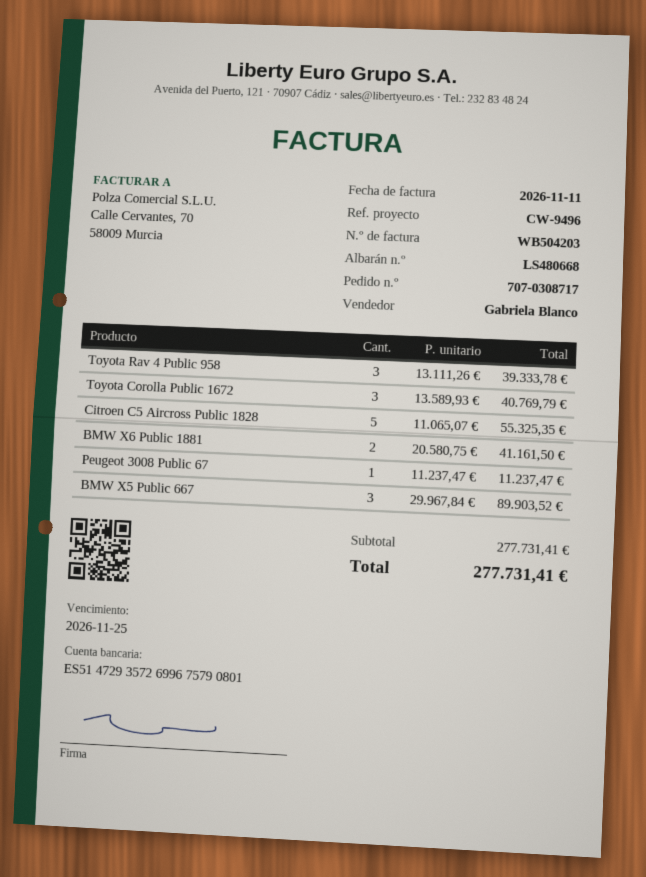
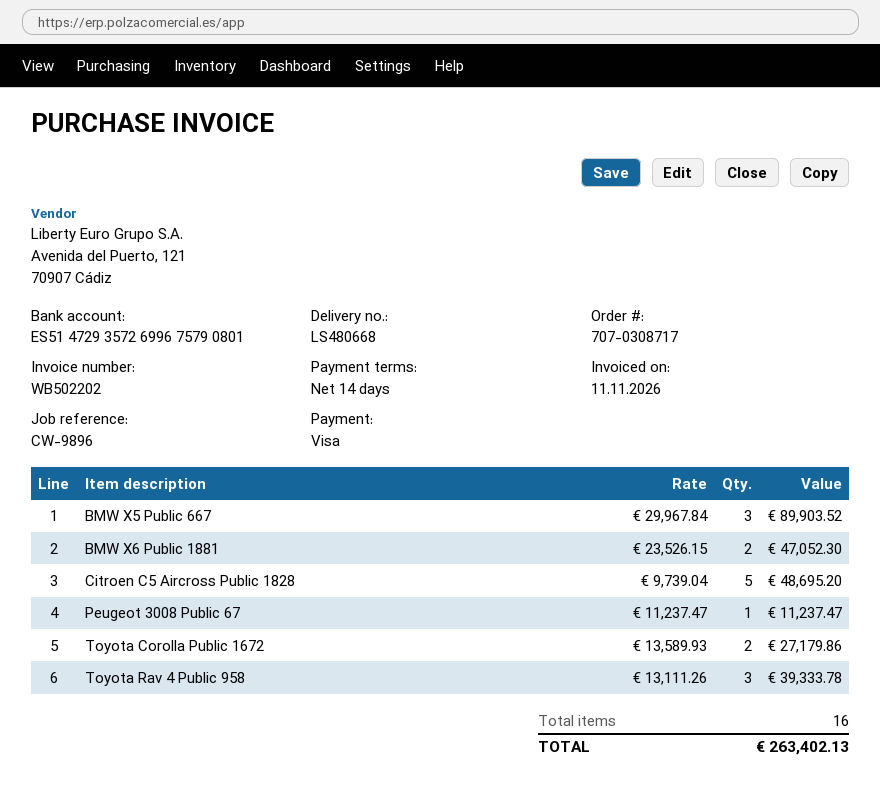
invoice number: WB504203 -> WB502202
reference: CW-9496 -> CW-9896
Toyota Corolla Public 1672: 3 x 13589.93 = 40769.79 -> 2 x 13589.93 = 27179.86
Citroen C5 Aircross Public 1828: 5 x 11065.07 = 55325.35 -> 5 x 9739.04 = 48695.20
BMW X6 Public 1881: 2 x 20580.75 = 41161.50 -> 2 x 23526.15 = 47052.30
total: 277731.41 -> 263402.13

